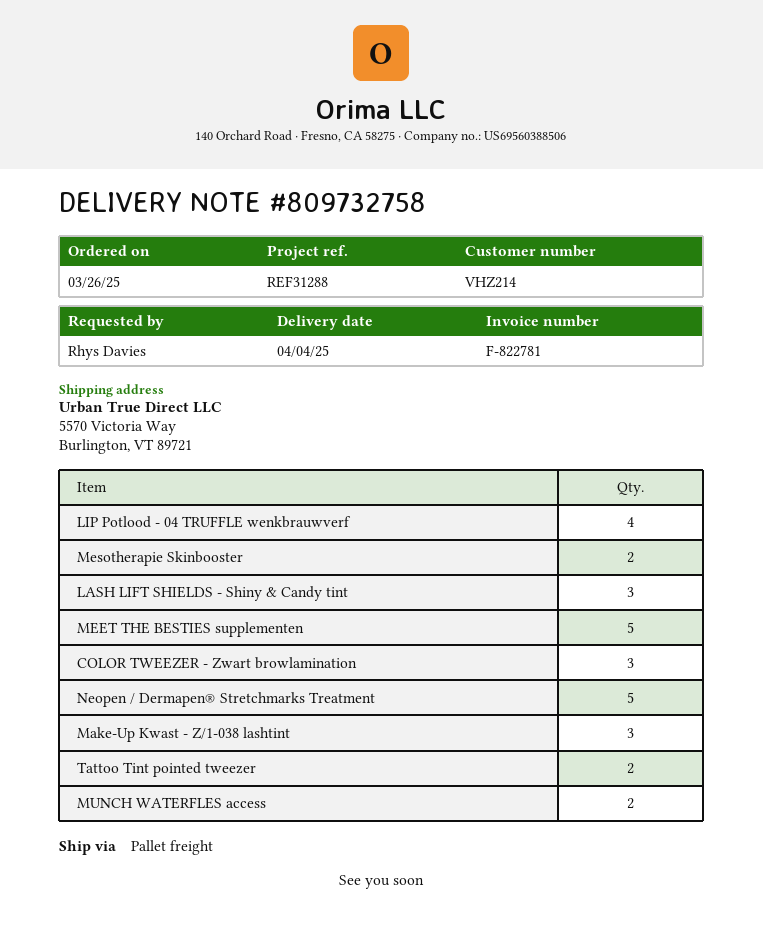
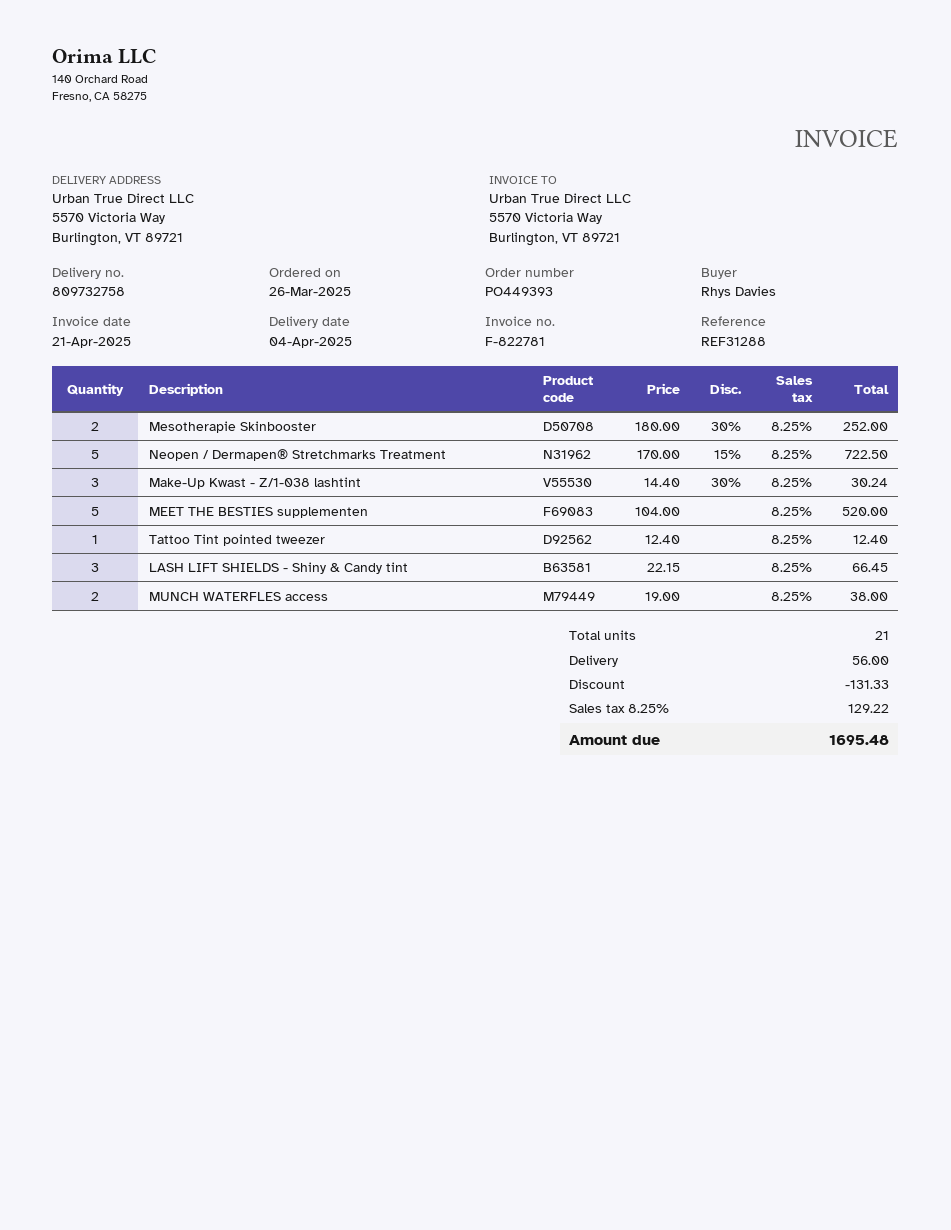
LIP Potlood - 04 TRUFFLE wenkbrauwverf: 4 -> none
COLOR TWEEZER - Zwart browlamination: 3 -> none
Tattoo Tint pointed tweezer: 2 -> 1

